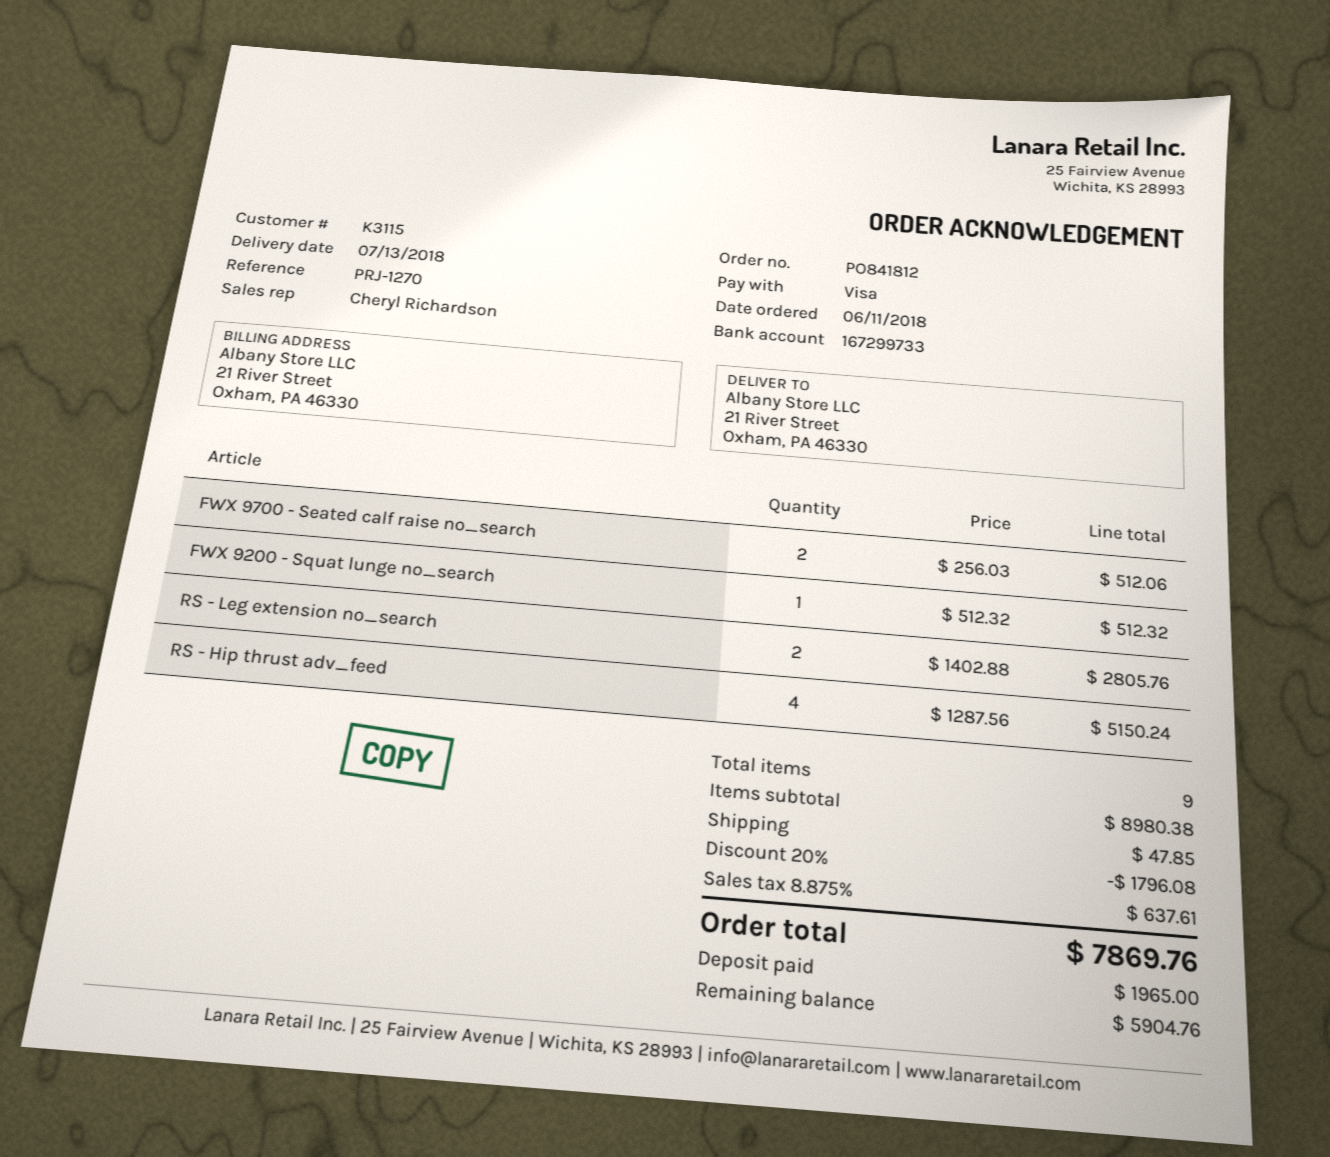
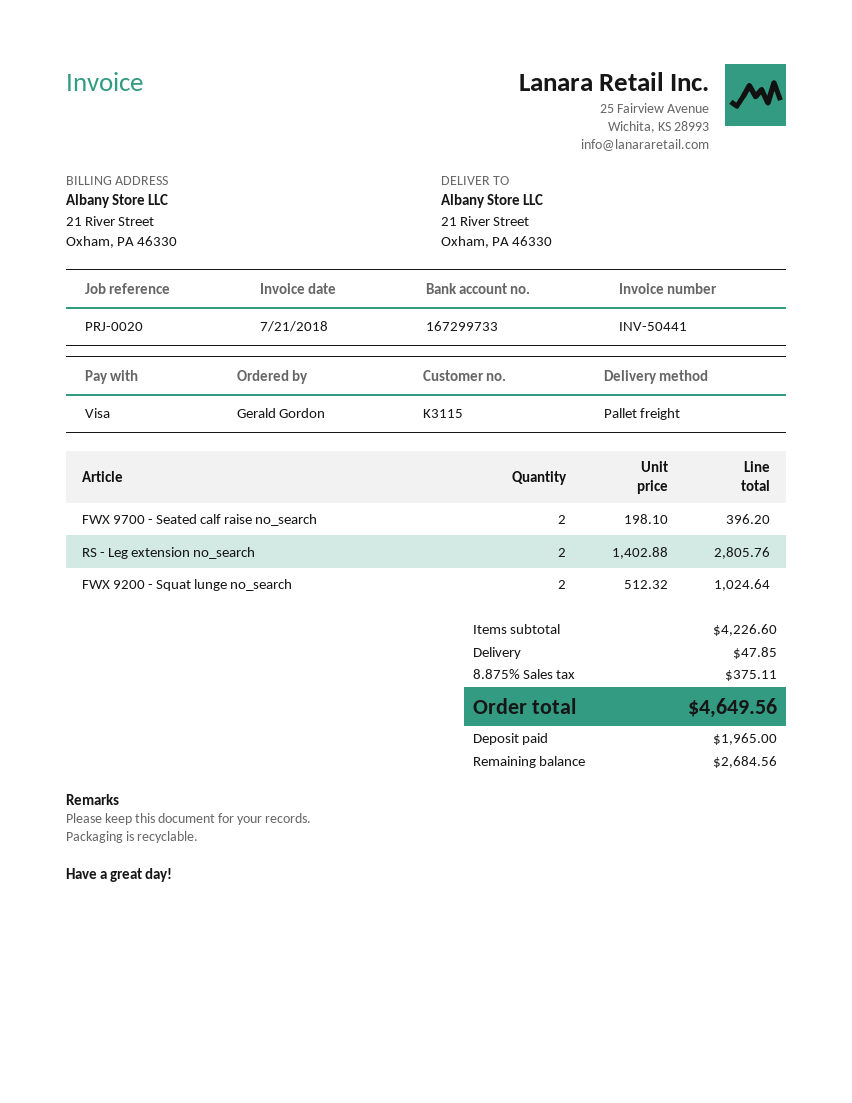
reference: PRJ-1270 -> PRJ-0020
FWX 9700 - Seated calf raise no_search: 2 x 256.03 = 512.06 -> 2 x 198.10 = 396.20
FWX 9200 - Squat lunge no_search: 1 x 512.32 = 512.32 -> 2 x 512.32 = 1024.64
RS - Hip thrust adv_feed: 4 x 1287.56 = 5150.24 -> none
subtotal: 8980.38 -> 4226.60
discount: 20% = 1796.08 -> none
tax: 8.875% = 637.61 -> 8.875% = 375.11
total: 7869.76 -> 4649.56
balance: 5904.76 -> 2684.56

